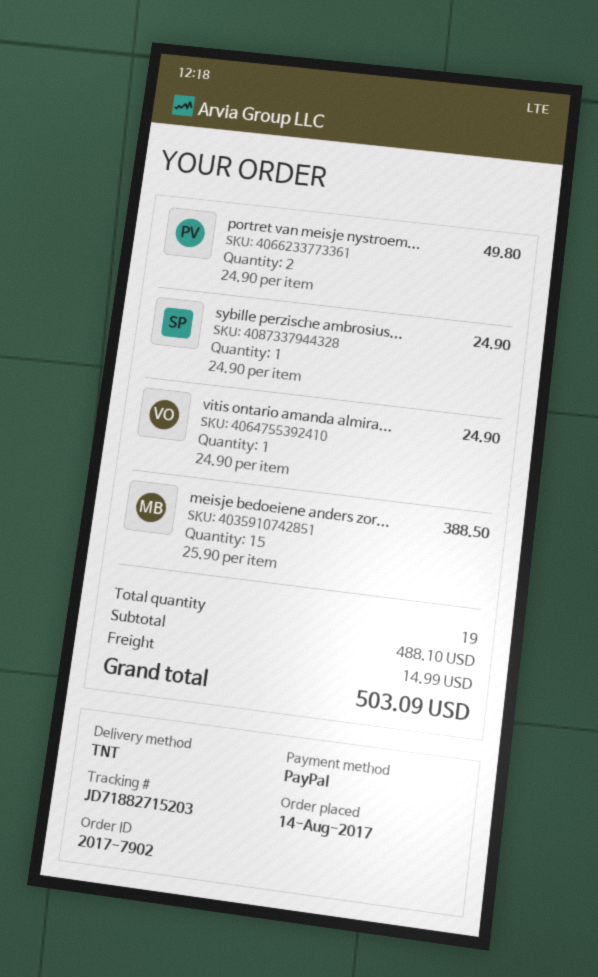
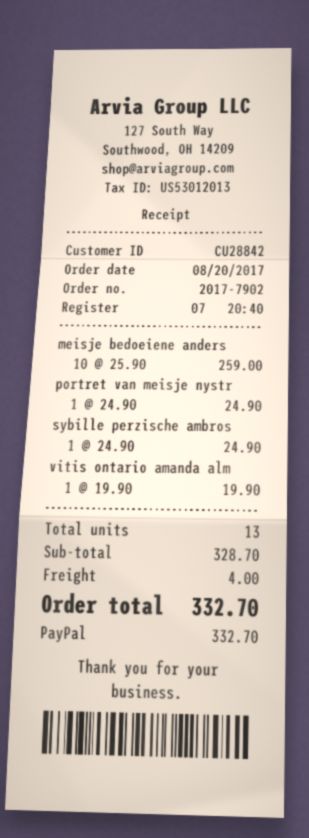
order date: 2017-08-14 -> 2017-08-20
portret van meisje nystroem...: 2 x 24.90 = 49.80 -> 1 x 24.90 = 24.90
vitis ontario amanda almira...: 1 x 24.90 = 24.90 -> 1 x 19.90 = 19.90
meisje bedoeiene anders zor...: 15 x 25.90 = 388.50 -> 10 x 25.90 = 259.00
total quantity: 19 -> 13
subtotal: 488.10 -> 328.70
shipping: 14.99 -> 4.00
total: 503.09 -> 332.70

